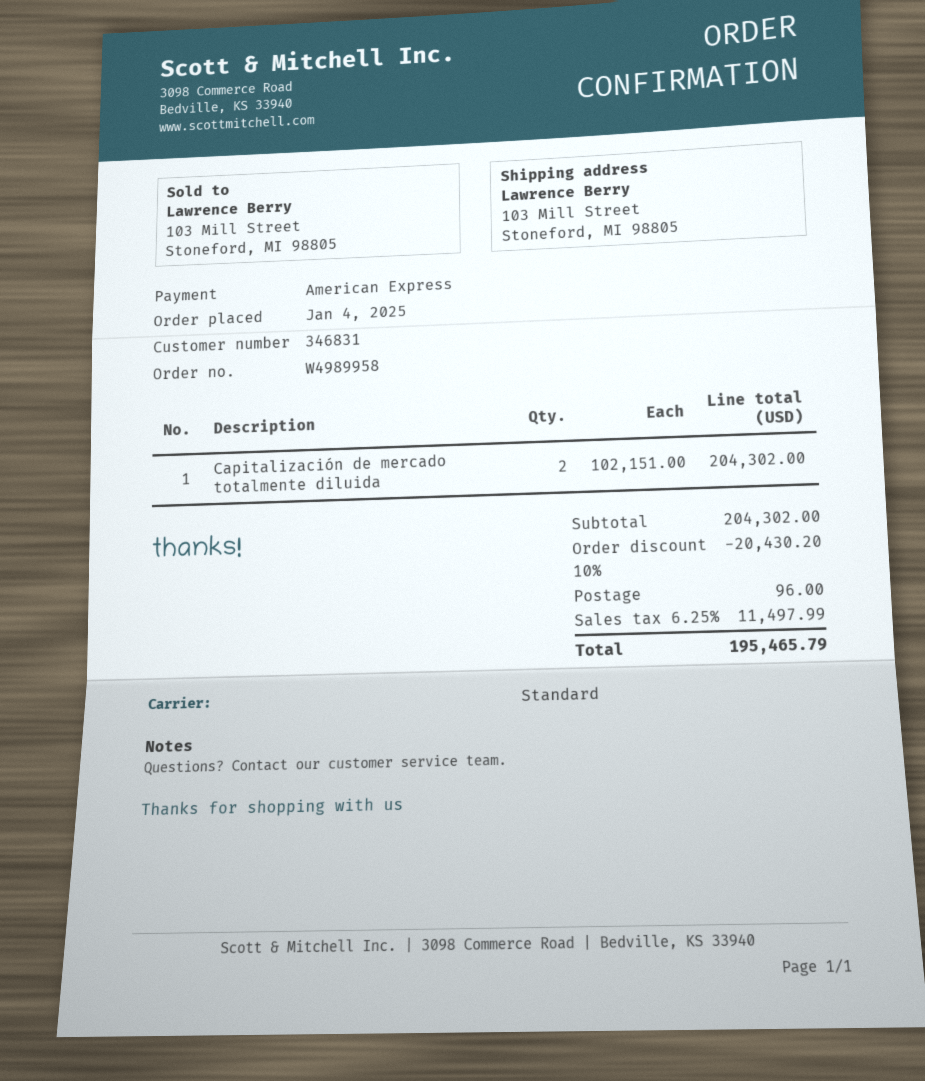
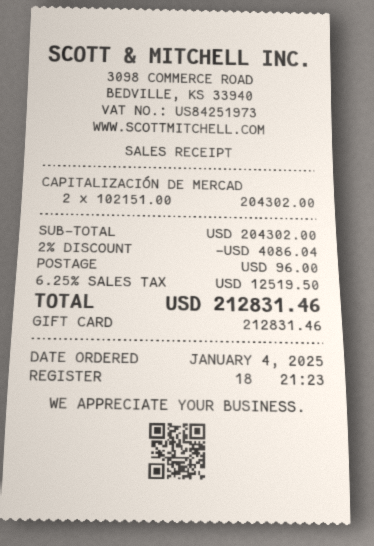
payment method: American Express -> gift card
discount: 10% = 20430.20 -> 2% = 4086.04
tax: 6.25% = 11497.99 -> 6.25% = 12519.50
total: 195465.79 -> 212831.46

